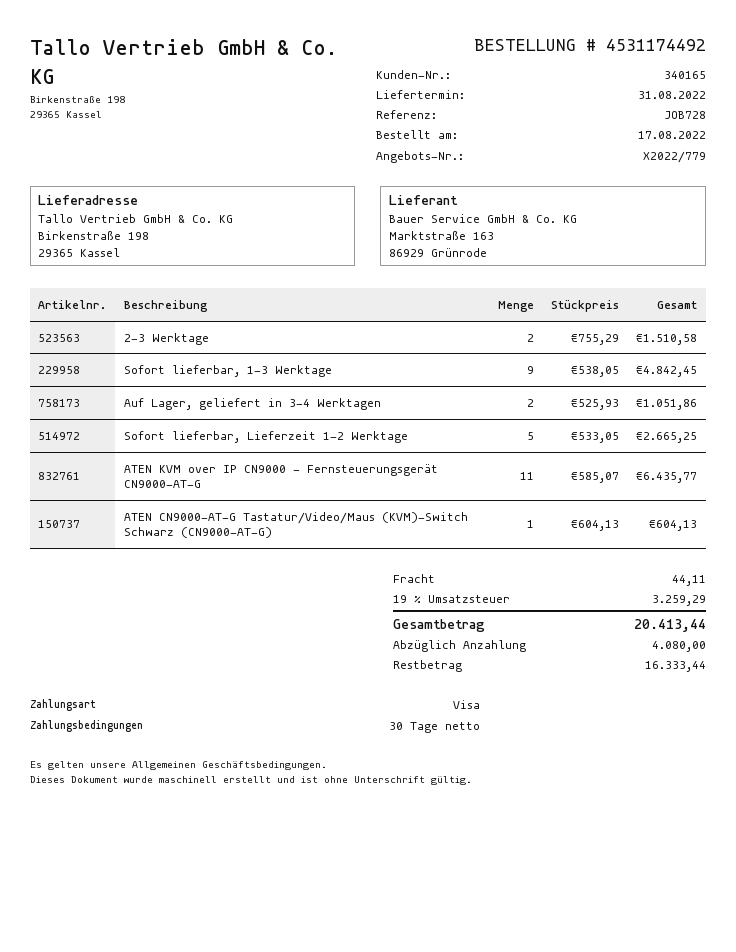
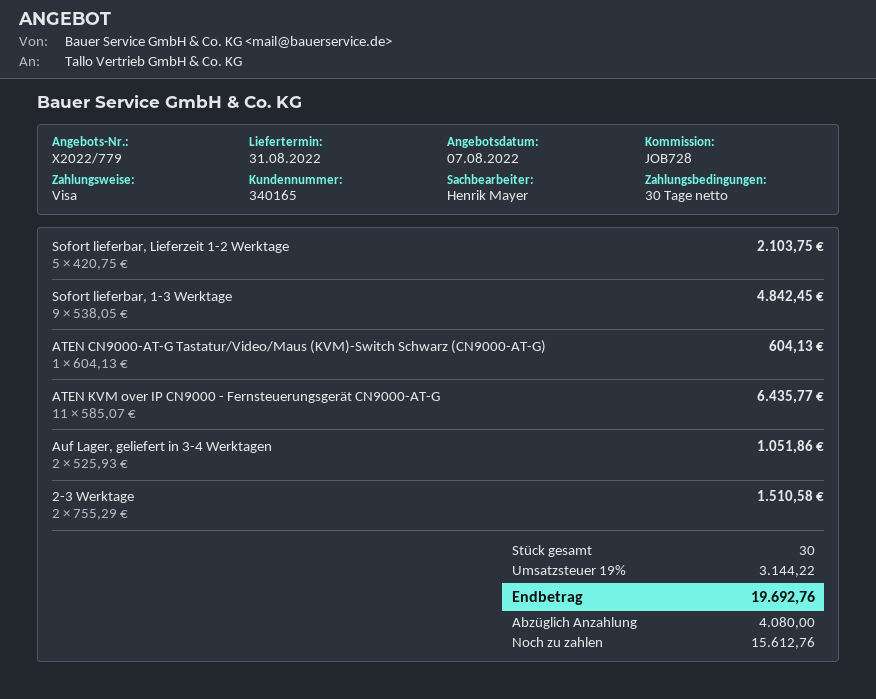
Sofort lieferbar, Lieferzeit 1-2 Werktage: 5 x 533.05 = 2665.25 -> 5 x 420.75 = 2103.75
shipping: 44.11 -> none
tax: 19% = 3259.29 -> 19% = 3144.22
total: 20413.44 -> 19692.76
balance: 16333.44 -> 15612.76

